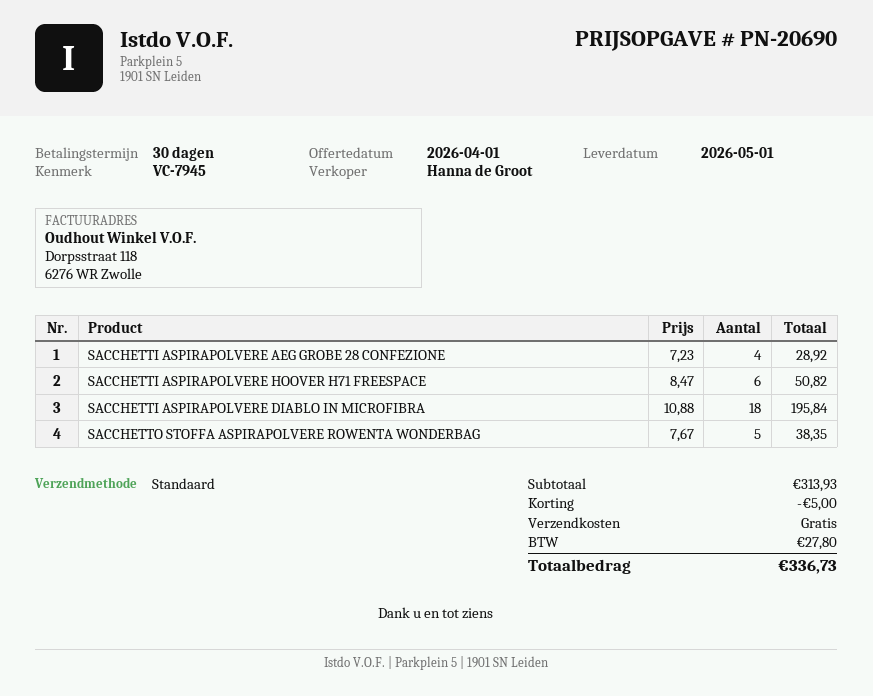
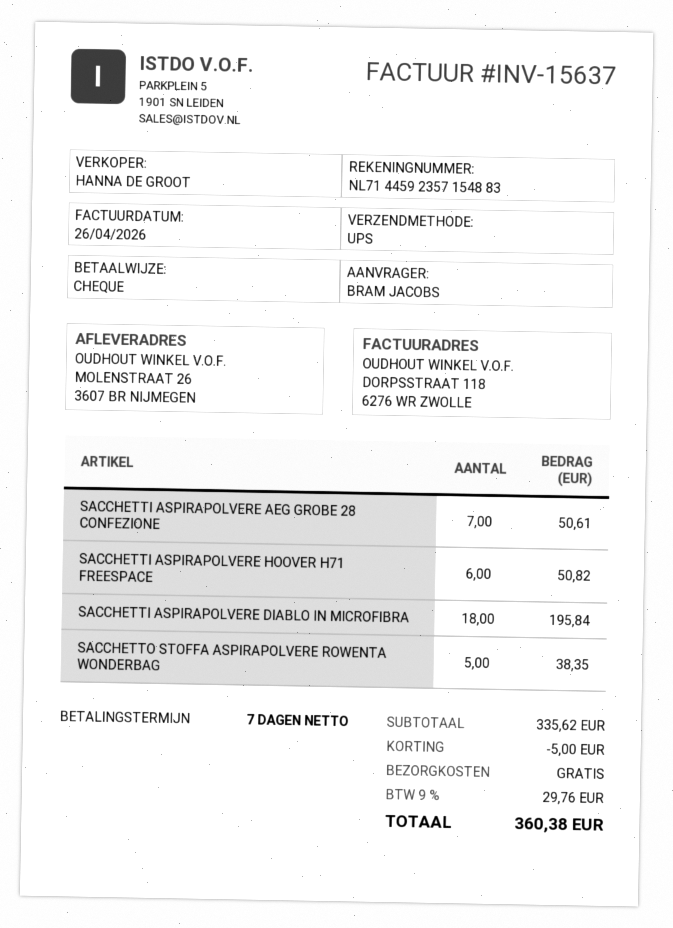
payment terms: 30 days -> 7 days
shipping method: standard -> UPS
SACCHETTI ASPIRAPOLVERE AEG GROBE 28 CONFEZIONE: 4 for 28.92 -> 7 for 50.61
subtotal: 313.93 -> 335.62
tax: 27.80 -> 29.76
total: 336.73 -> 360.38

